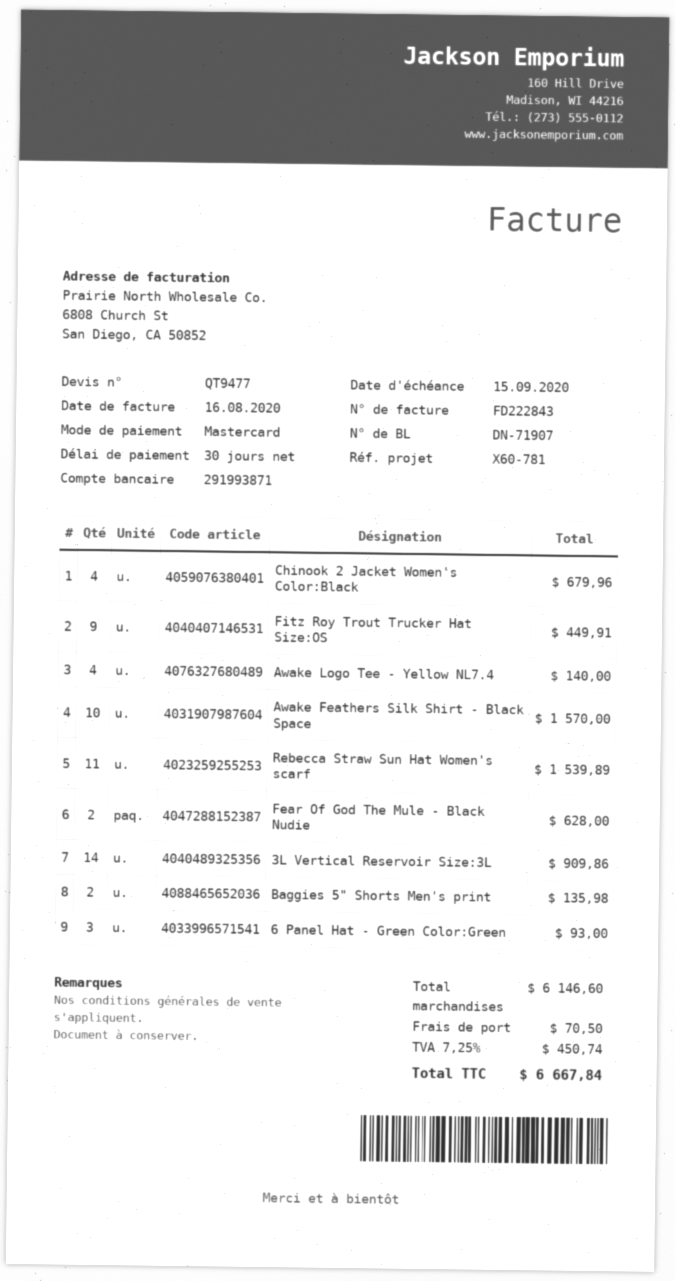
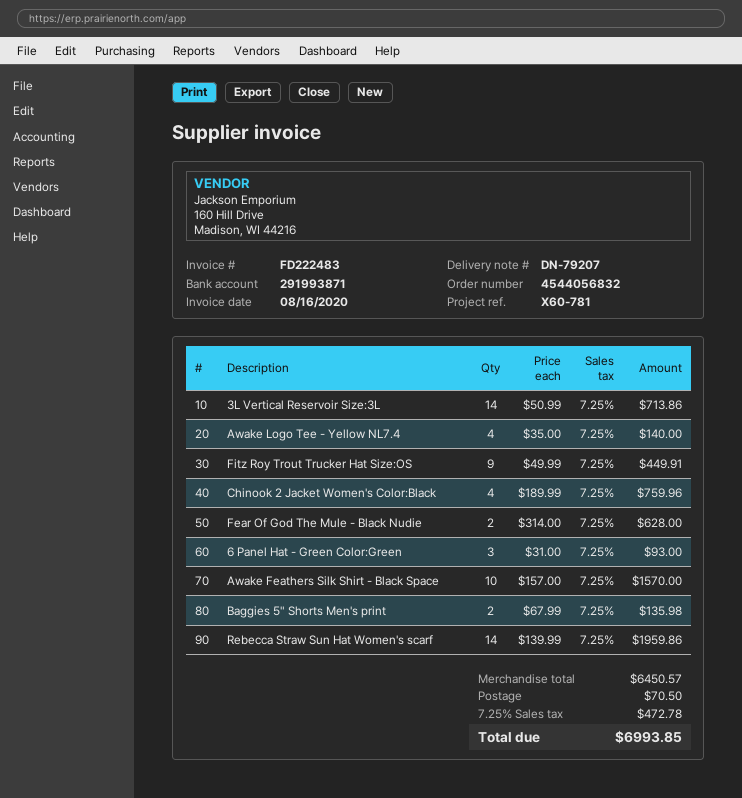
delivery note number: DN-71907 -> DN-79207
invoice number: FD222843 -> FD222483
Chinook 2 Jacket Women's Color:Black: 4 for 679.96 -> 4 for 759.96
Rebecca Straw Sun Hat Women's scarf: 11 for 1539.89 -> 14 for 1959.86
3L Vertical Reservoir Size:3L: 14 for 909.86 -> 14 for 713.86
subtotal: 6146.60 -> 6450.57
tax: 7.25% = 450.74 -> 7.25% = 472.78
total: 6667.84 -> 6993.85

